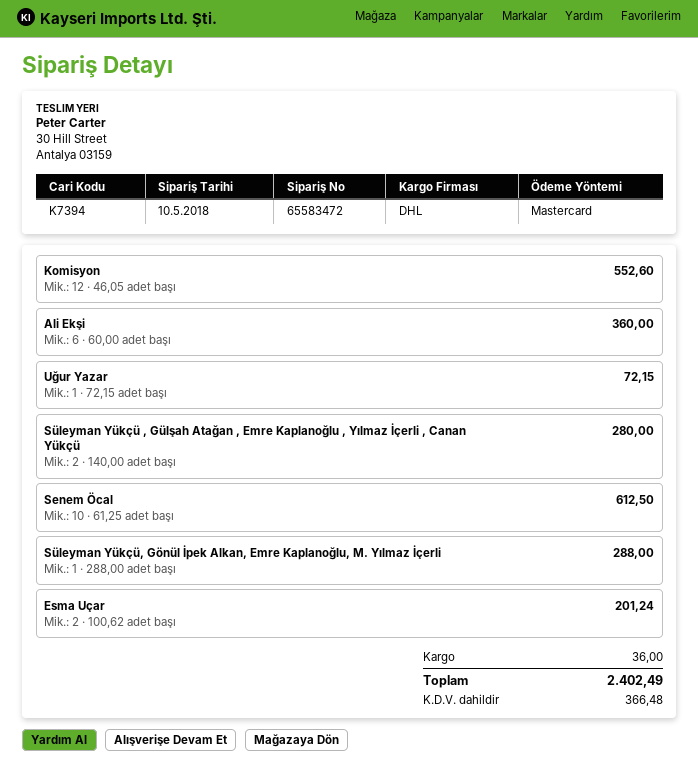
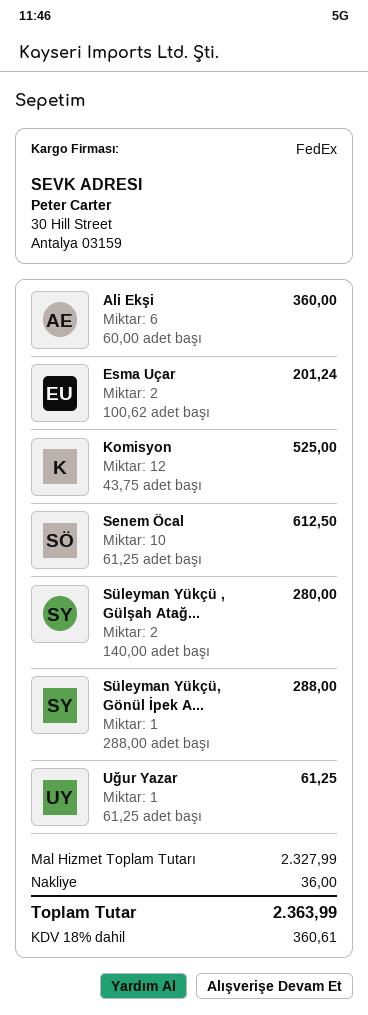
shipping method: DHL -> FedEx
Komisyon: 12 x 46.05 = 552.60 -> 12 x 43.75 = 525.00
Uğur Yazar: 1 x 72.15 = 72.15 -> 1 x 61.25 = 61.25
tax: 366.48 -> 360.61
total: 2402.49 -> 2363.99

